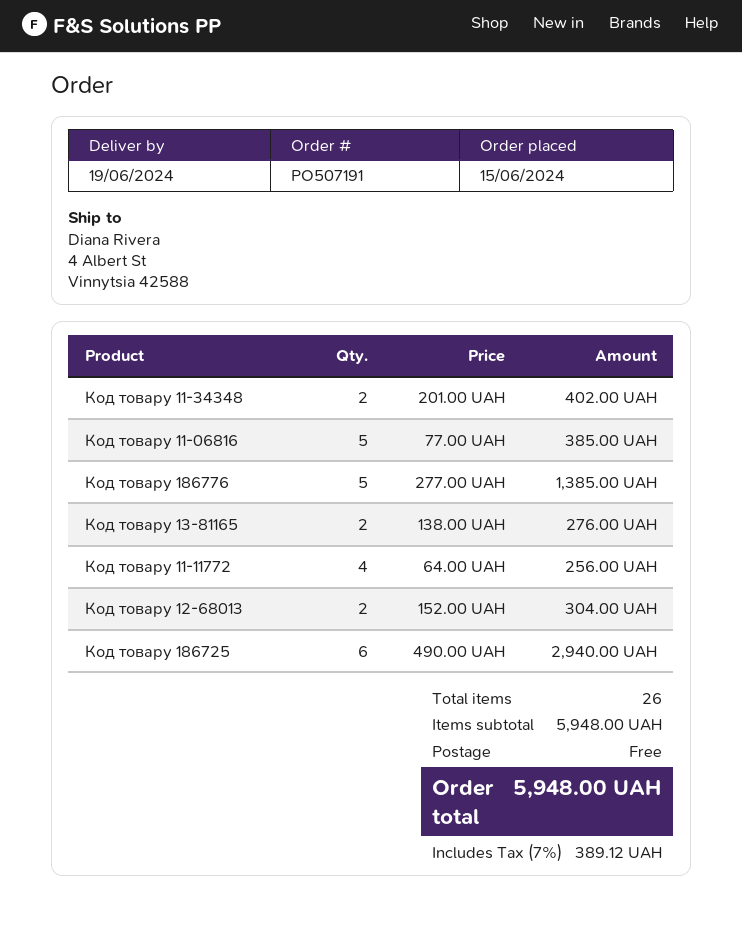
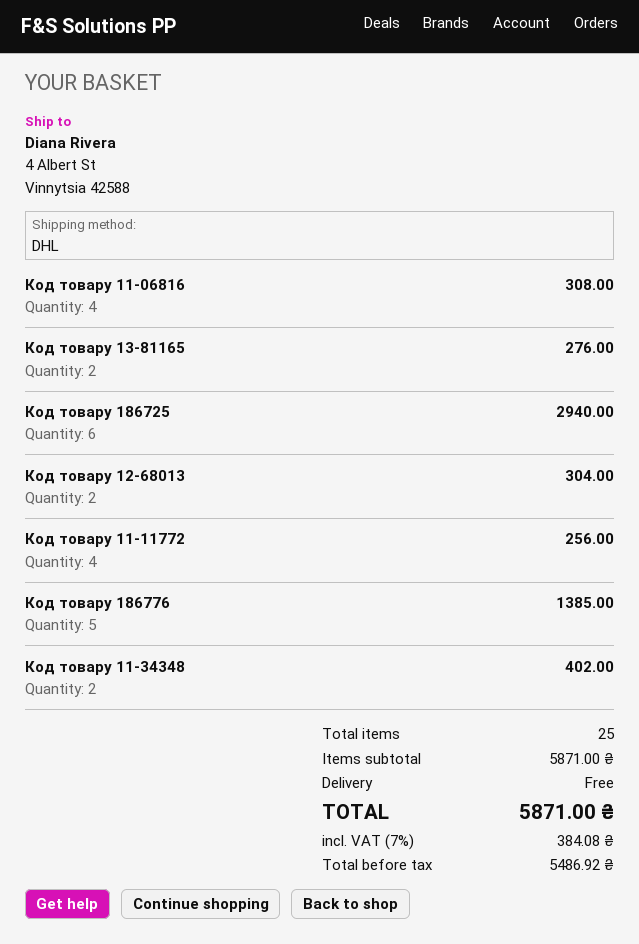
Код товару 11-06816: 5 for 385.00 -> 4 for 308.00
total quantity: 26 -> 25
subtotal: 5948.00 -> 5871.00
tax: 7% = 389.12 -> 7% = 384.08
total: 5948.00 -> 5871.00

